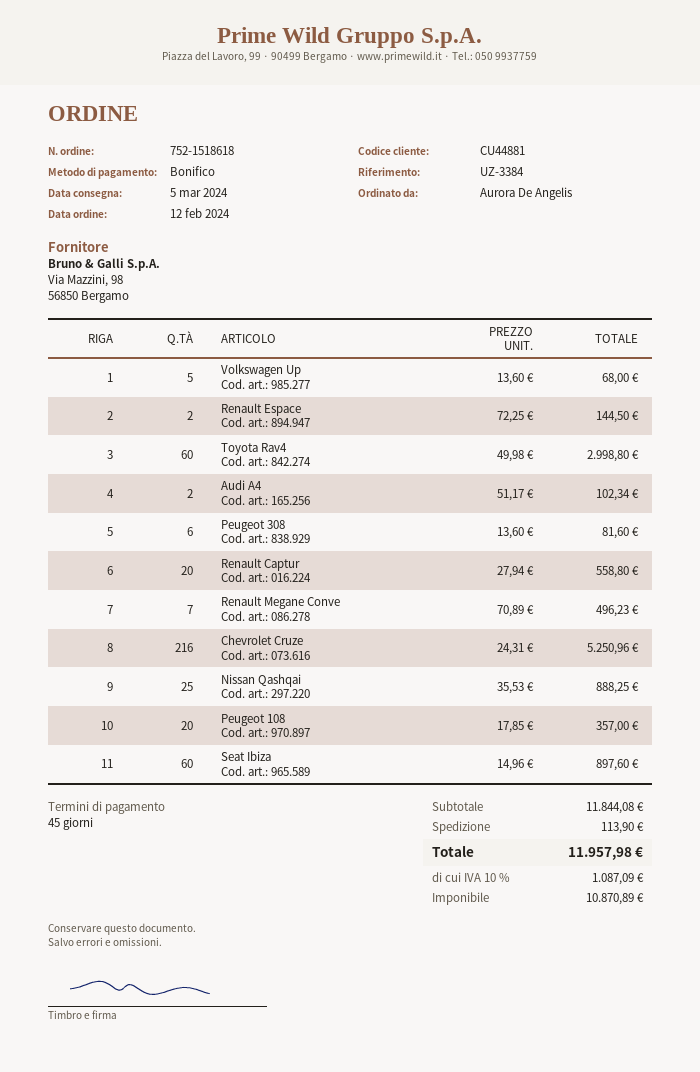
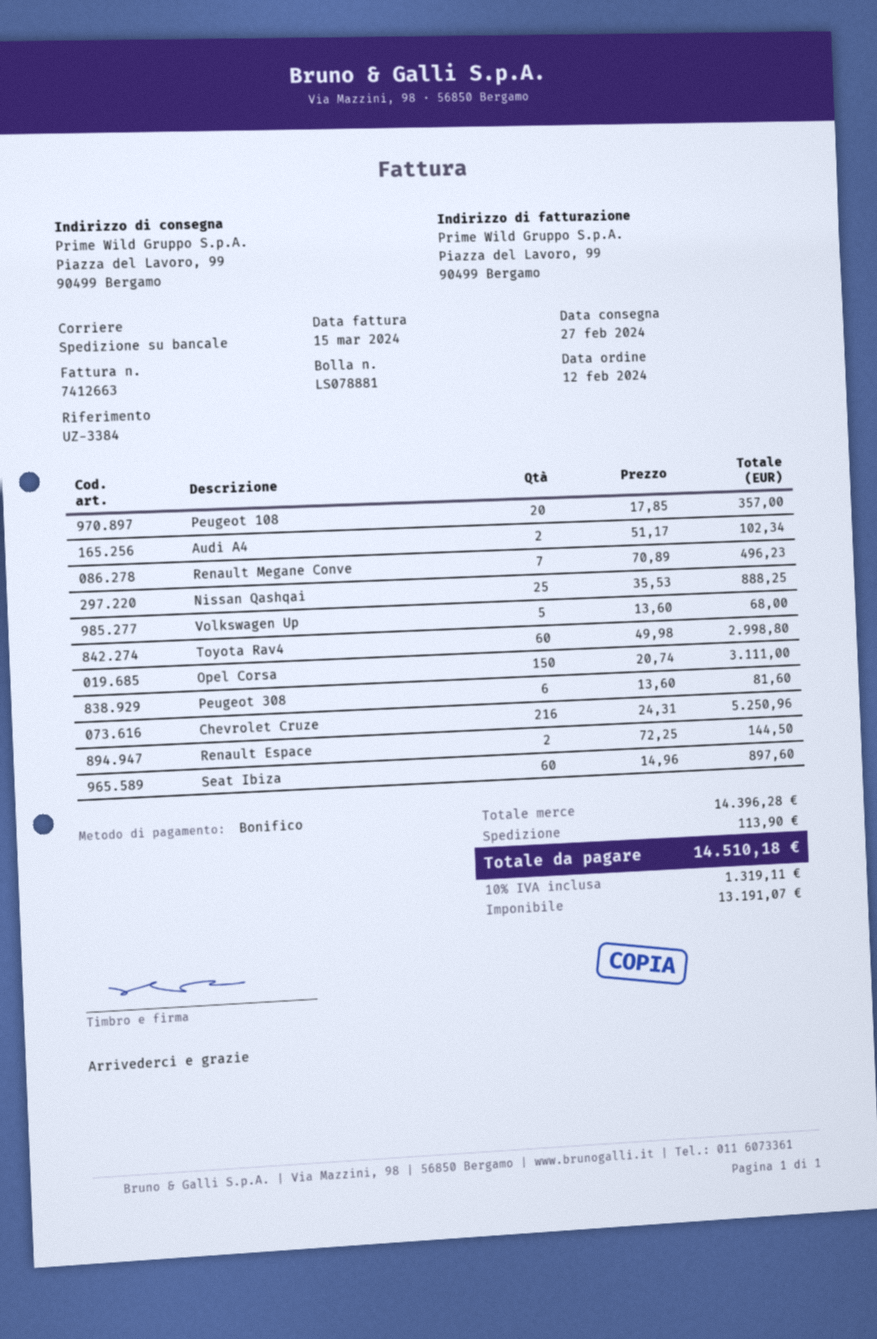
delivery date: 2024-03-05 -> 2024-02-27
Renault Captur: 20 x 27.94 = 558.80 -> none
Opel Corsa: none -> 150 x 20.74 = 3111.00
subtotal: 11844.08 -> 14396.28
net: 10870.89 -> 13191.07
tax: 10% = 1087.09 -> 10% = 1319.11
total: 11957.98 -> 14510.18

